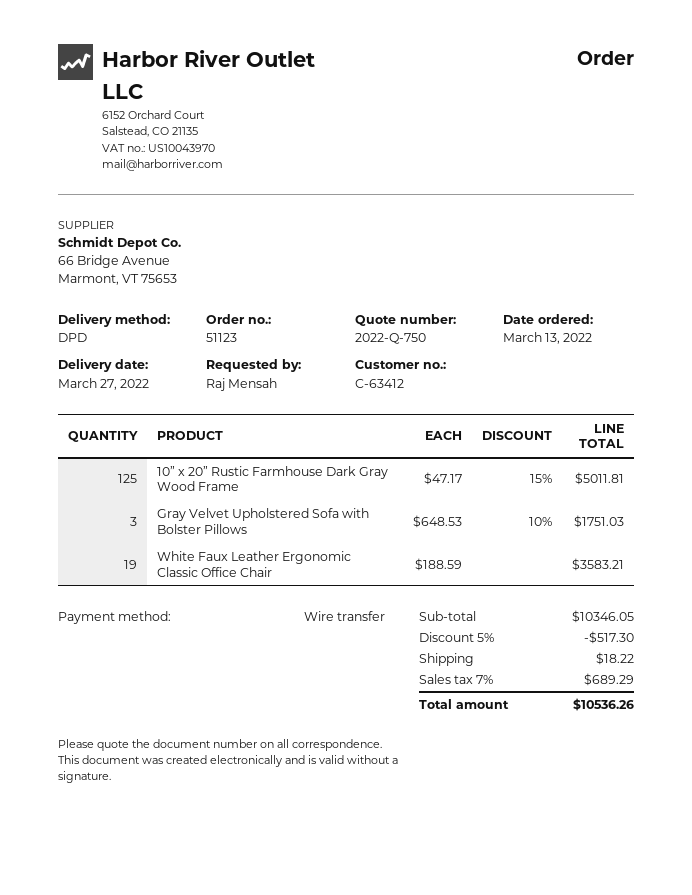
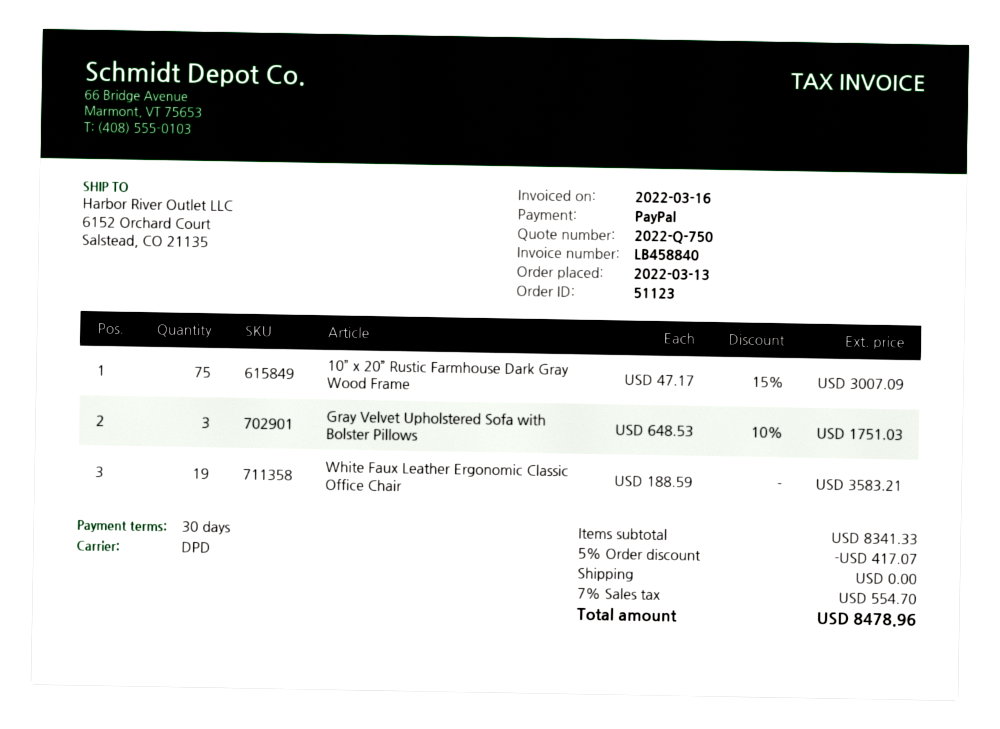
payment method: bank transfer -> PayPal
10” x 20” Rustic Farmhouse Dark Gray Wood Frame: 125 x 47.17 - 15% = 5011.81 -> 75 x 47.17 - 15% = 3007.09
subtotal: 10346.05 -> 8341.33
discount: 5% = 517.30 -> 5% = 417.07
shipping: 18.22 -> 0.00
tax: 7% = 689.29 -> 7% = 554.70
total: 10536.26 -> 8478.96

